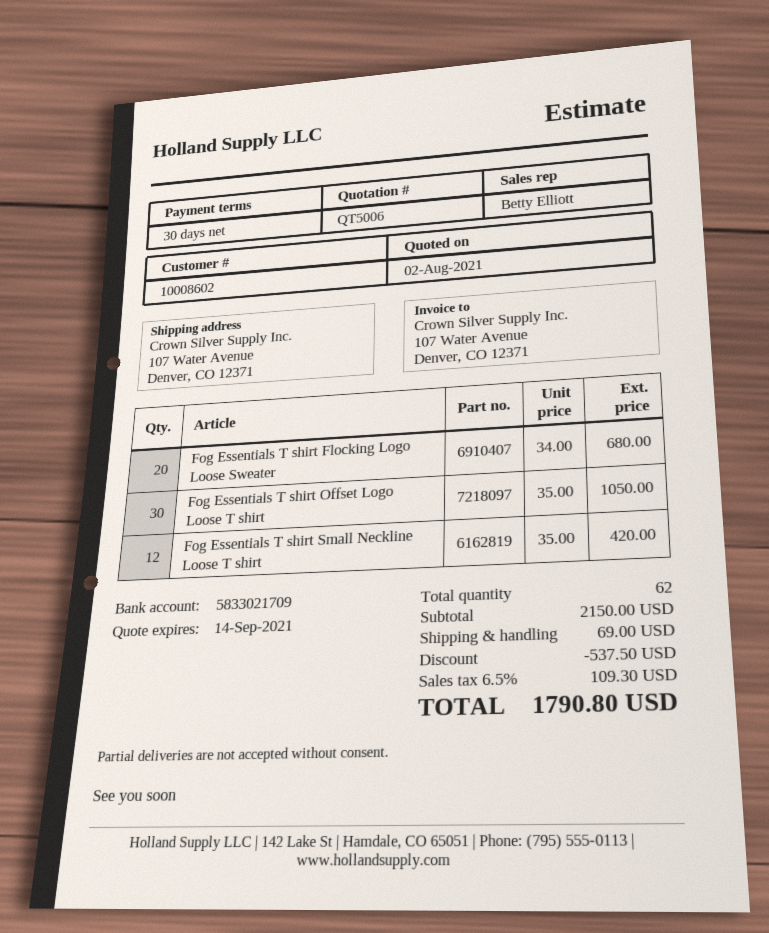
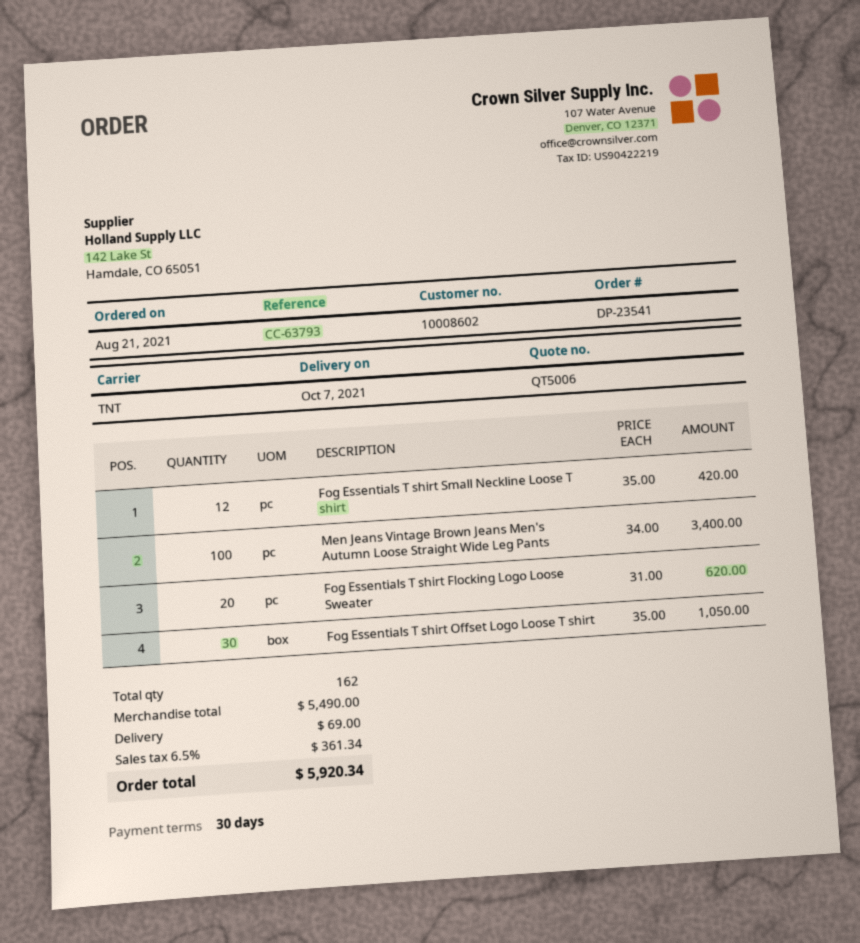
Fog Essentials T shirt Flocking Logo Loose Sweater: 20 x 34.00 = 680.00 -> 20 x 31.00 = 620.00
Men Jeans Vintage Brown Jeans Men's Autumn Loose Straight Wide Leg Pants: none -> 100 x 34.00 = 3400.00
total quantity: 62 -> 162
subtotal: 2150.00 -> 5490.00
discount: 537.50 -> none
tax: 6.5% = 109.30 -> 6.5% = 361.34
total: 1790.80 -> 5920.34

